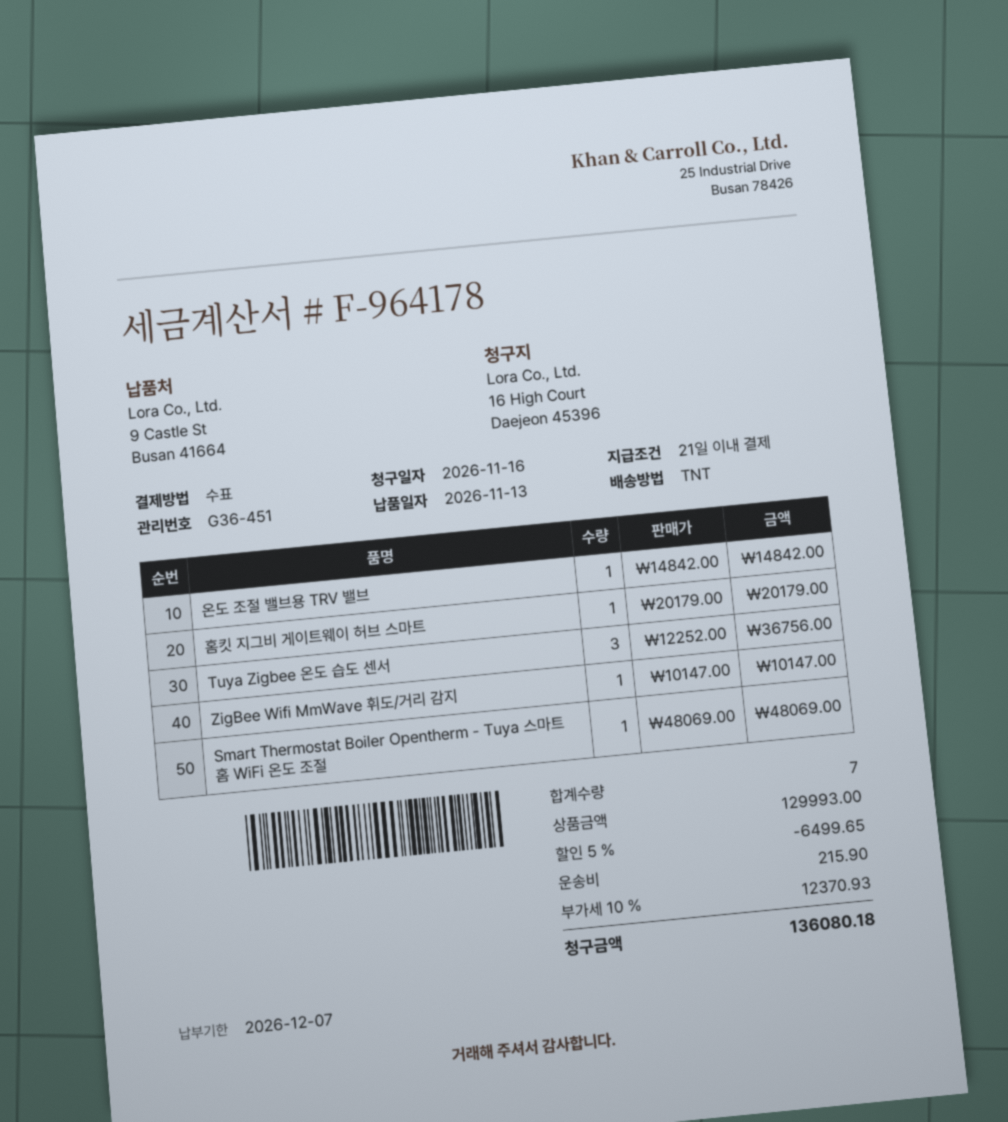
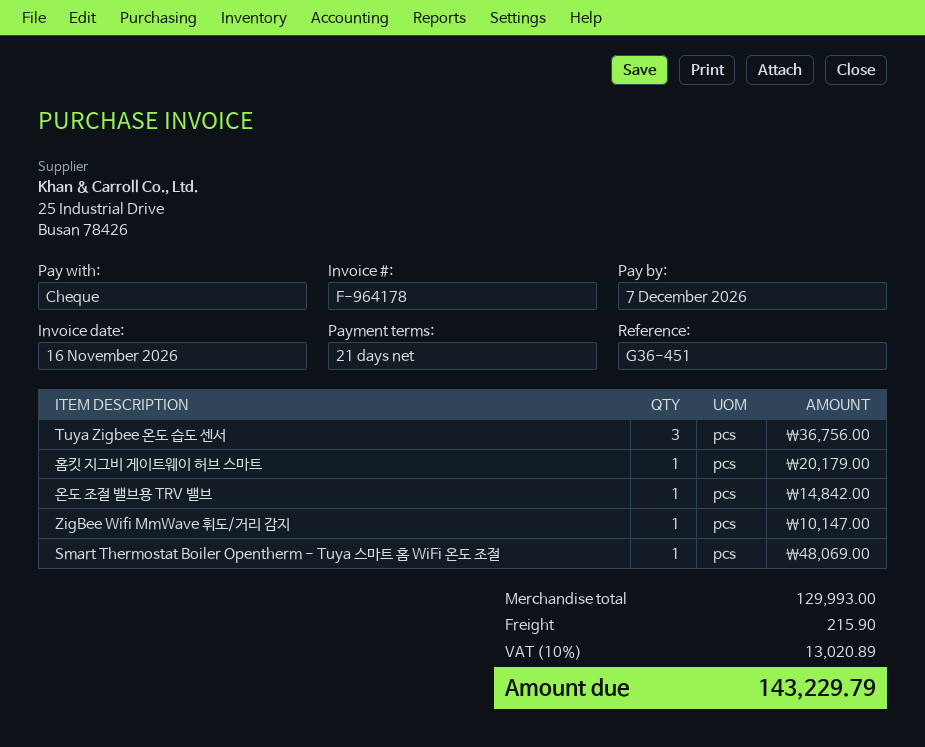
discount: 5% = 6499.65 -> none
tax: 10% = 12370.93 -> 10% = 13020.89
total: 136080.18 -> 143229.79

